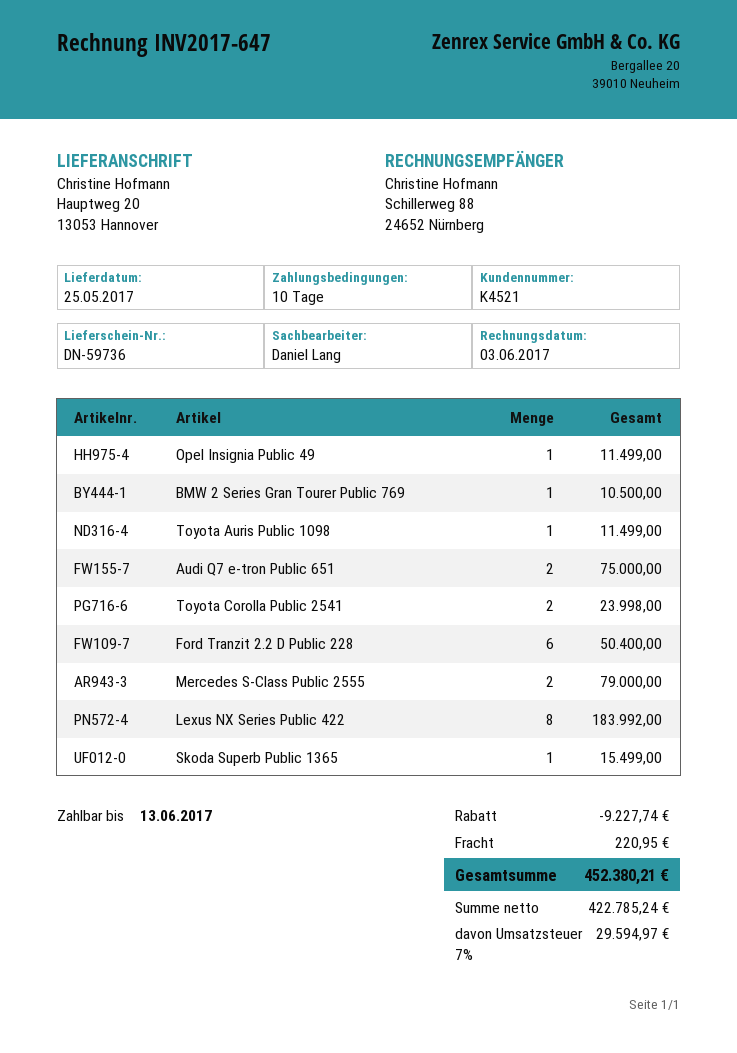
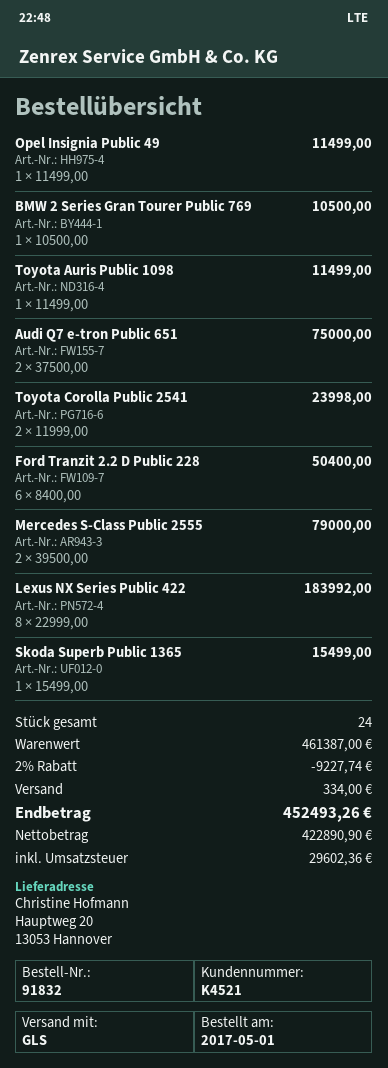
shipping: 220.95 -> 334.00
net: 422785.24 -> 422890.90
tax: 29594.97 -> 29602.36
total: 452380.21 -> 452493.26

